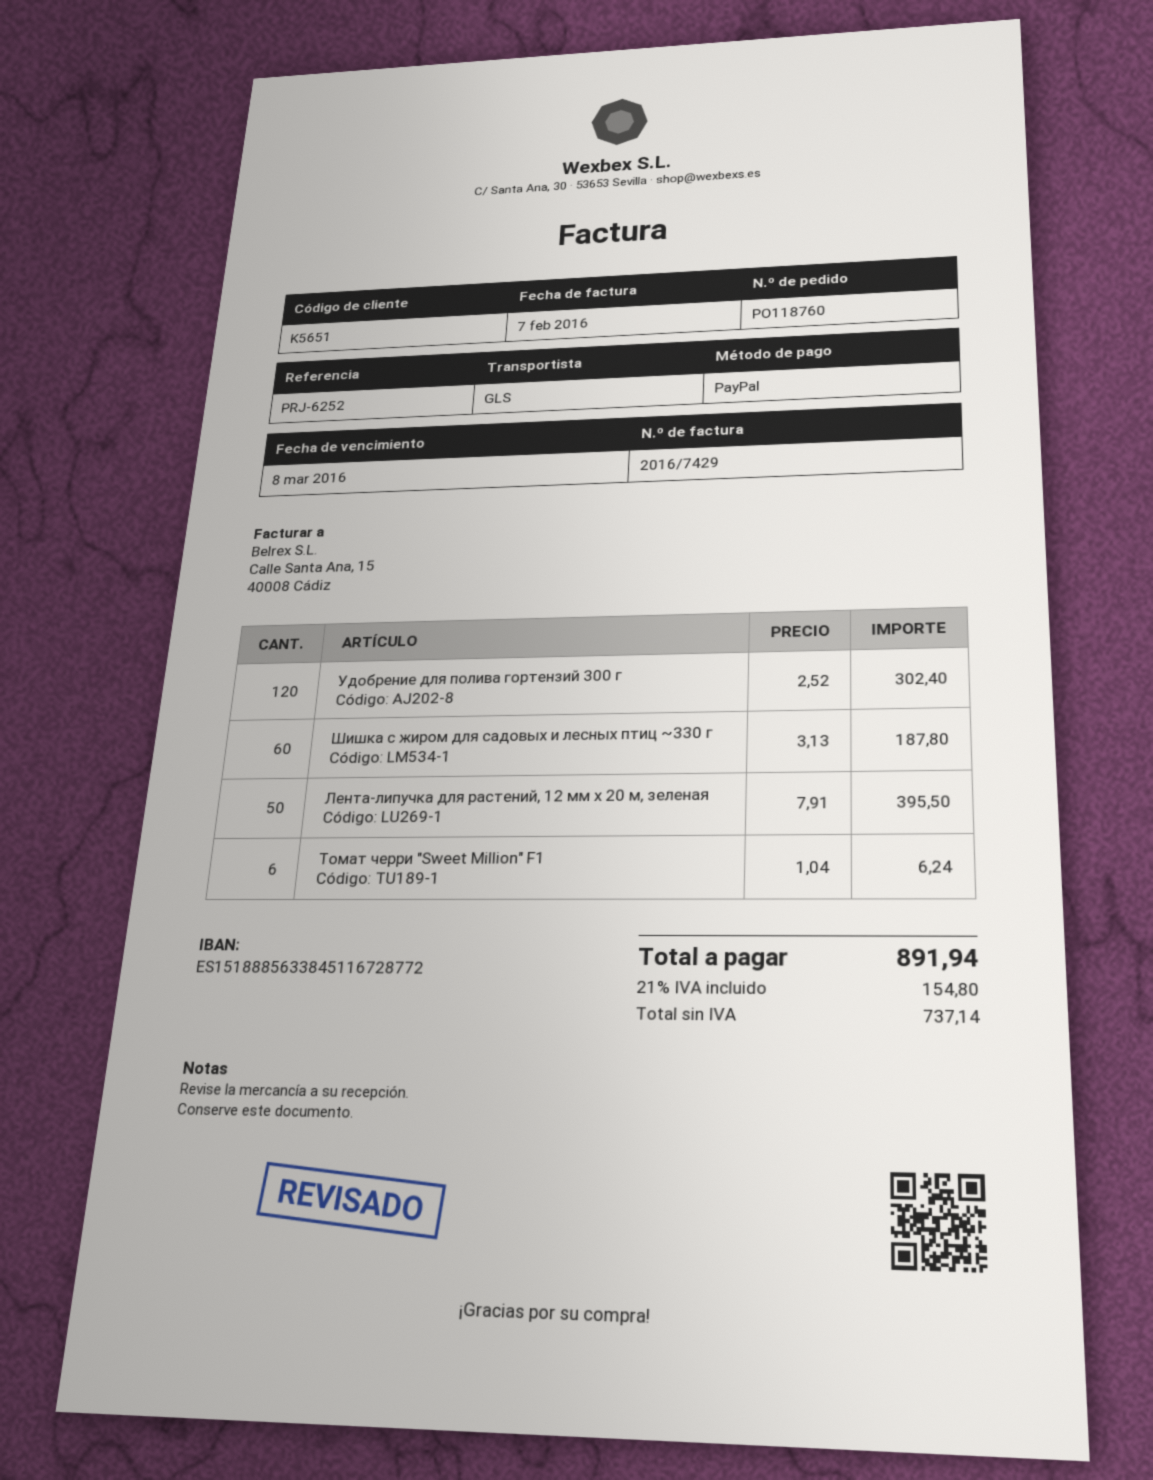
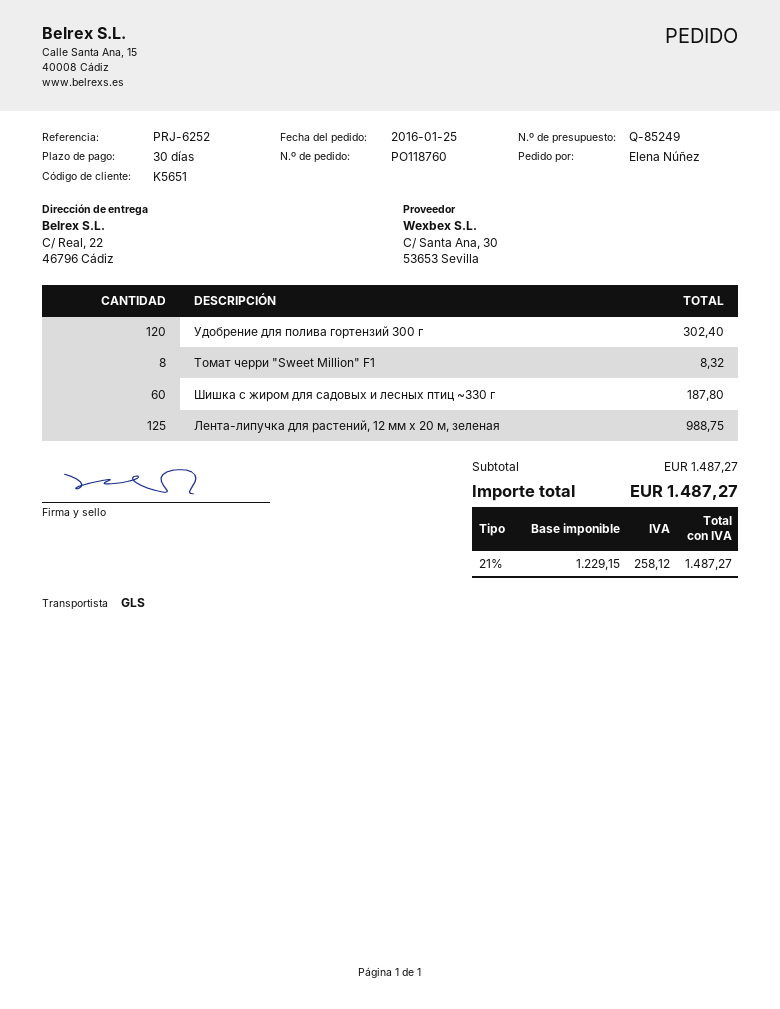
Лента-липучка для растений, 12 мм x 20 м, зеленая: 50 for 395.50 -> 125 for 988.75
Томат черри "Sweet Million" F1: 6 for 6.24 -> 8 for 8.32
net: 737.14 -> 1229.15
tax: 21% = 154.80 -> 21% = 258.12
total: 891.94 -> 1487.27

